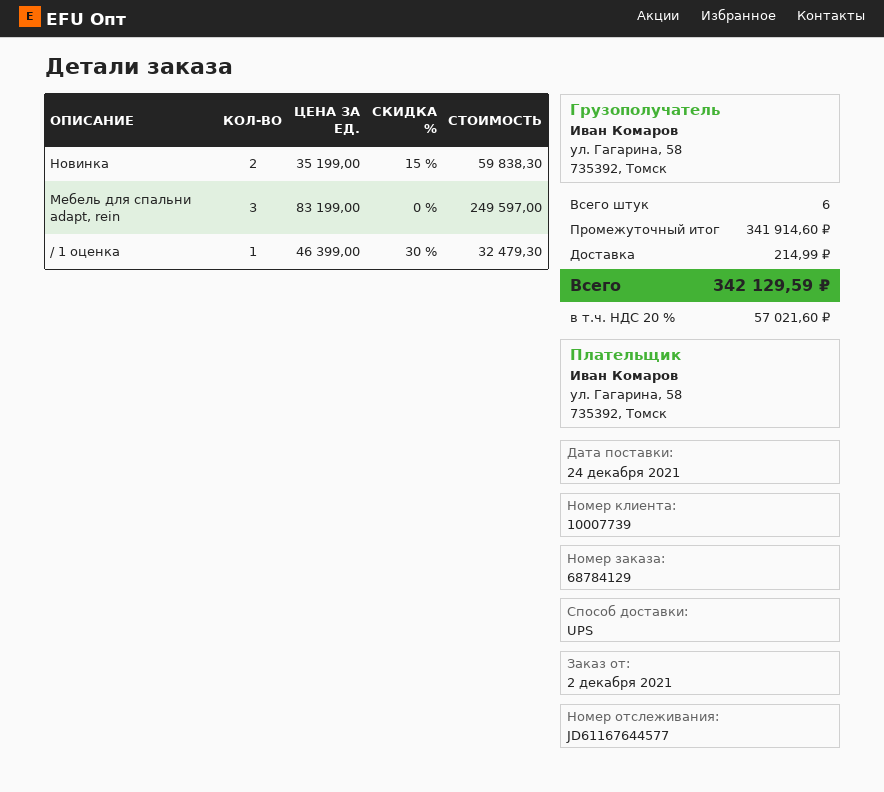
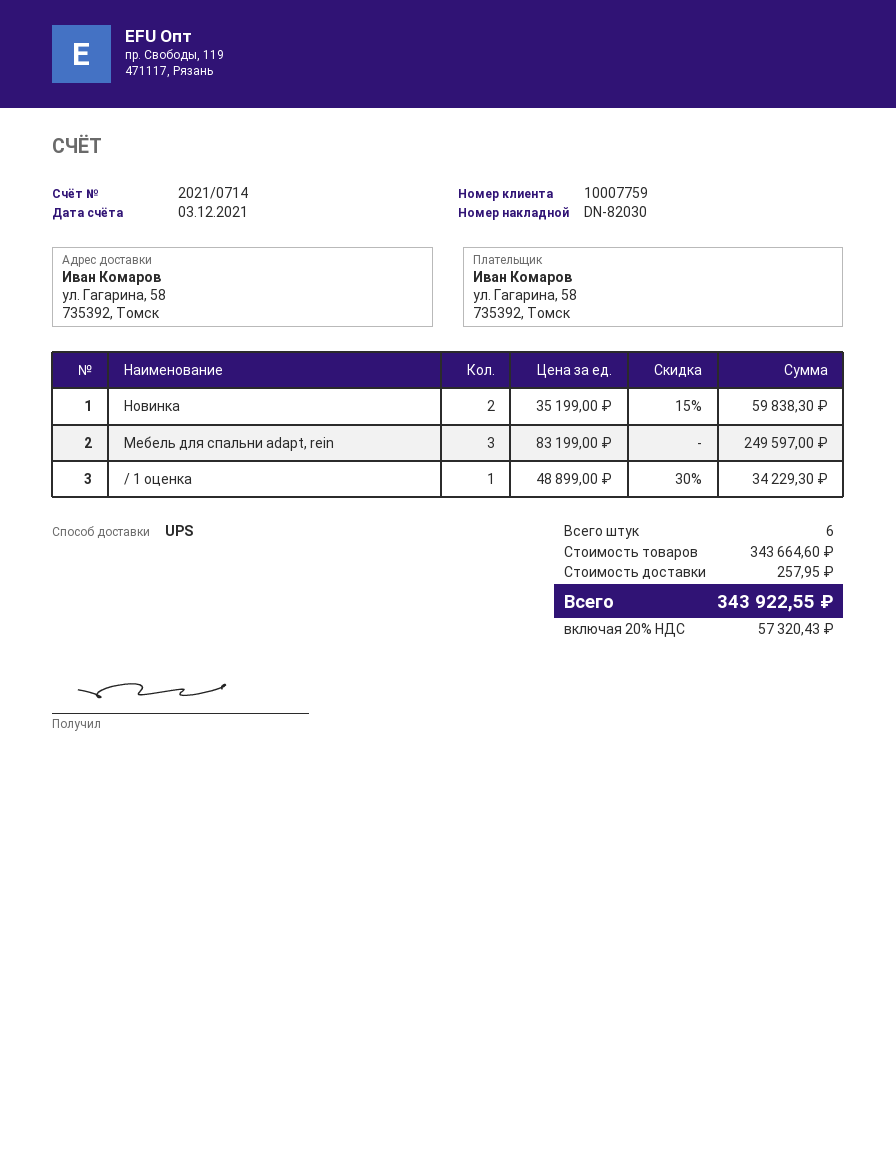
customer number: 10007739 -> 10007759
/ 1 оценка: 1 x 46399.00 - 30% = 32479.30 -> 1 x 48899.00 - 30% = 34229.30
subtotal: 341914.60 -> 343664.60
shipping: 214.99 -> 257.95
tax: 20% = 57021.60 -> 20% = 57320.43
total: 342129.59 -> 343922.55

